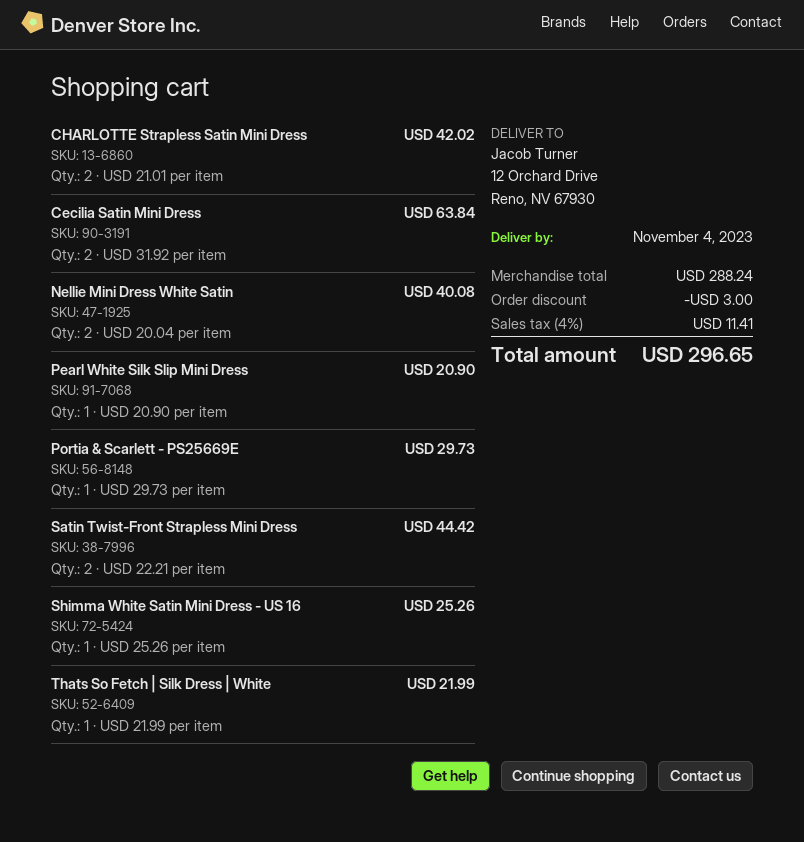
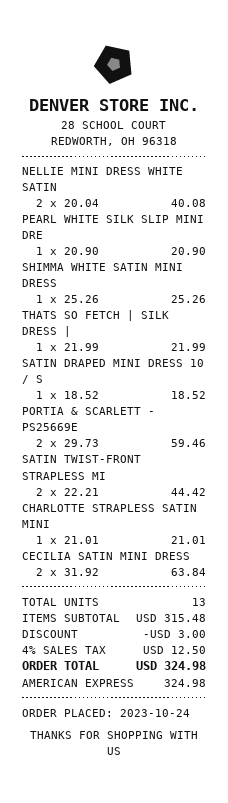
CHARLOTTE Strapless Satin Mini Dress: 2 x 21.01 = 42.02 -> 1 x 21.01 = 21.01
Portia & Scarlett - PS25669E: 1 x 29.73 = 29.73 -> 2 x 29.73 = 59.46
SATIN DRAPED MINI DRESS 10 / S: none -> 1 x 18.52 = 18.52
subtotal: 288.24 -> 315.48
tax: 4% = 11.41 -> 4% = 12.50
total: 296.65 -> 324.98

